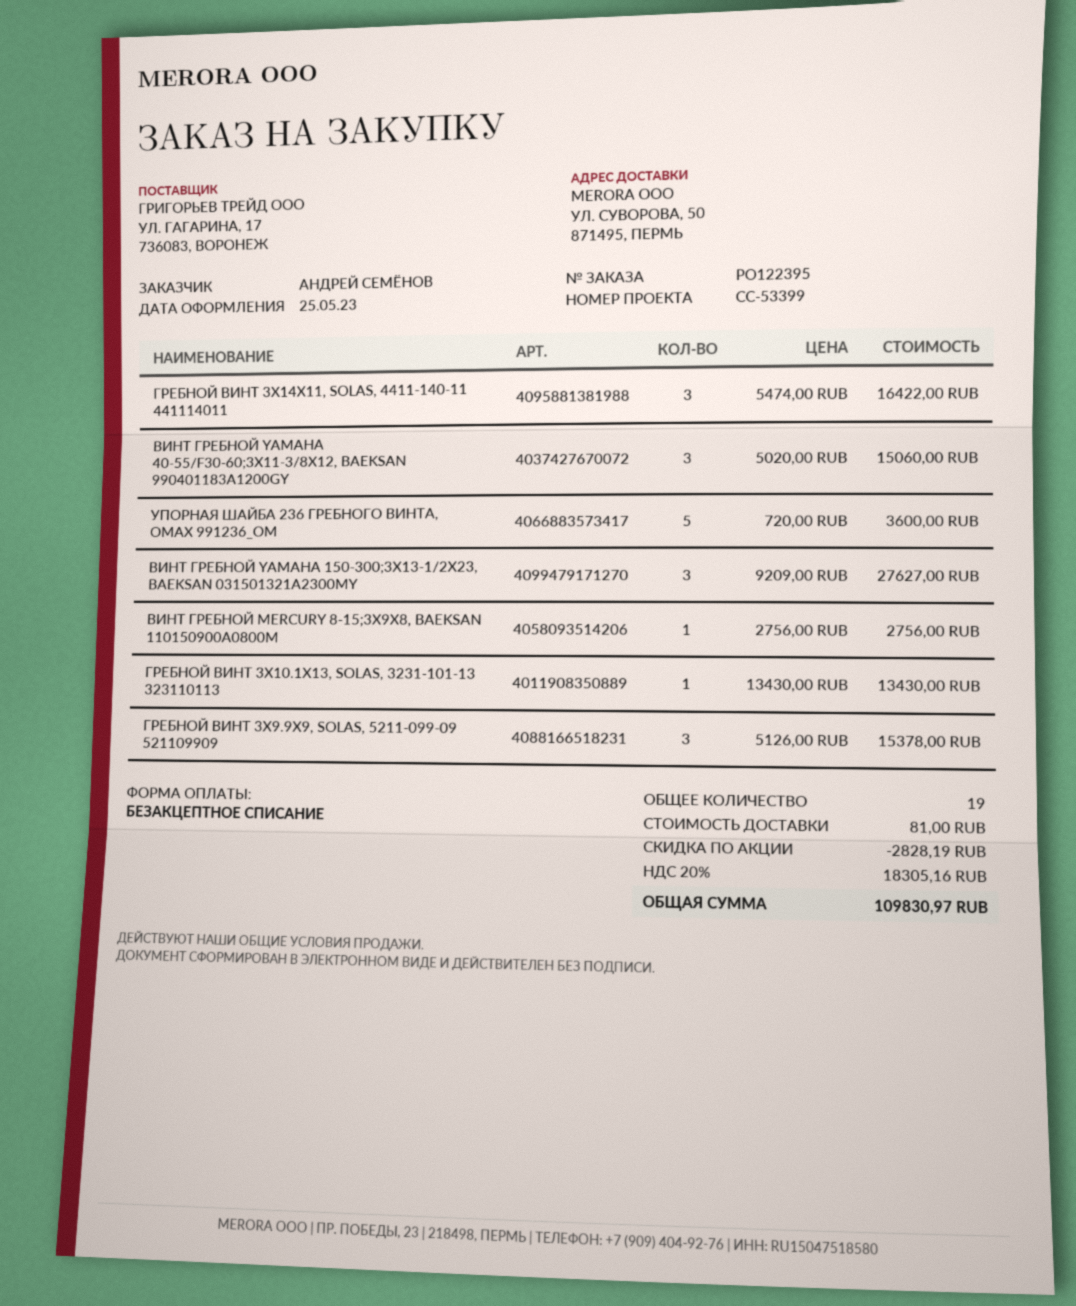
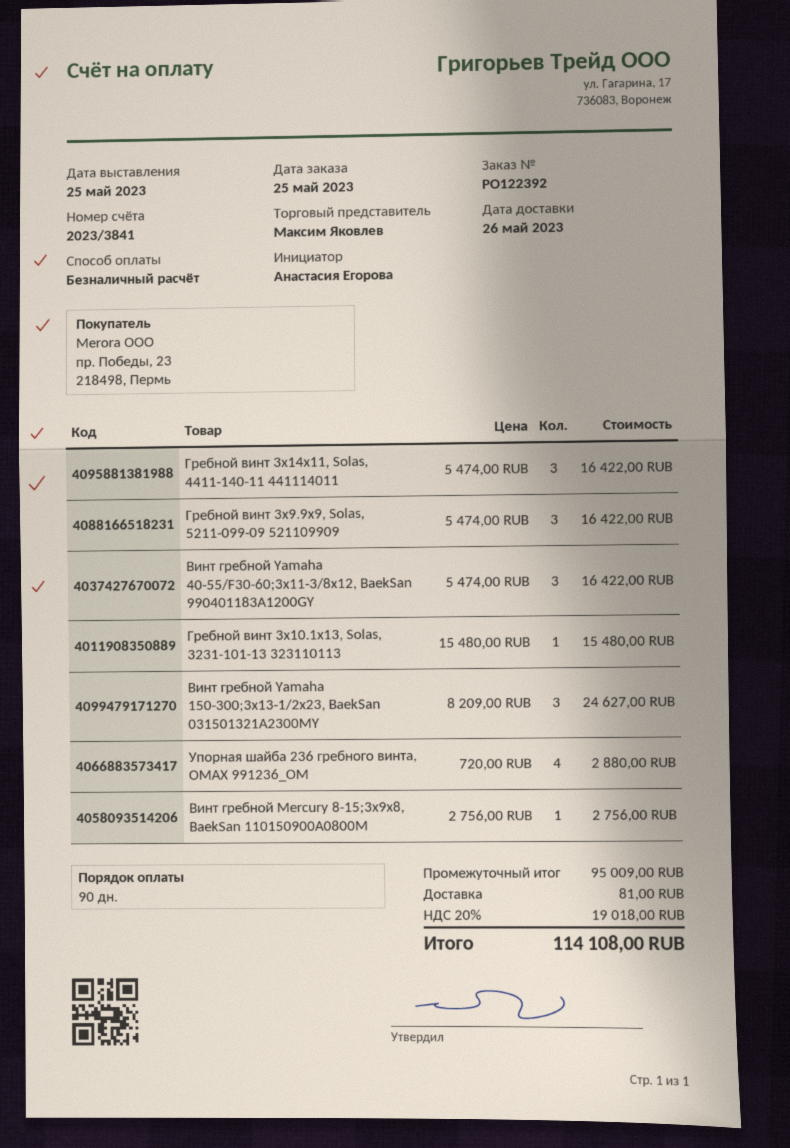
order number: PO122395 -> PO122392
ordered by: АНДРЕЙ СЕМЁНОВ -> Анастасия Егорова
payment method: direct debit -> bank transfer
ВИНТ ГРЕБНОЙ YAMAHA 40-55/F30-60;3X11-3/8X12, BAEKSAN 990401183A1200GY: 3 x 5020.00 = 15060.00 -> 3 x 5474.00 = 16422.00
УПОРНАЯ ШАЙБА 236 ГРЕБНОГО ВИНТА, OMAX 991236_OM: 5 x 720.00 = 3600.00 -> 4 x 720.00 = 2880.00
ВИНТ ГРЕБНОЙ YAMAHA 150-300;3X13-1/2X23, BAEKSAN 031501321A2300MY: 3 x 9209.00 = 27627.00 -> 3 x 8209.00 = 24627.00
ГРЕБНОЙ ВИНТ 3X10.1X13, SOLAS, 3231-101-13 323110113: 1 x 13430.00 = 13430.00 -> 1 x 15480.00 = 15480.00
ГРЕБНОЙ ВИНТ 3X9.9X9, SOLAS, 5211-099-09 521109909: 3 x 5126.00 = 15378.00 -> 3 x 5474.00 = 16422.00
discount: 2828.19 -> none
tax: 20% = 18305.16 -> 20% = 19018.00
total: 109830.97 -> 114108.00

